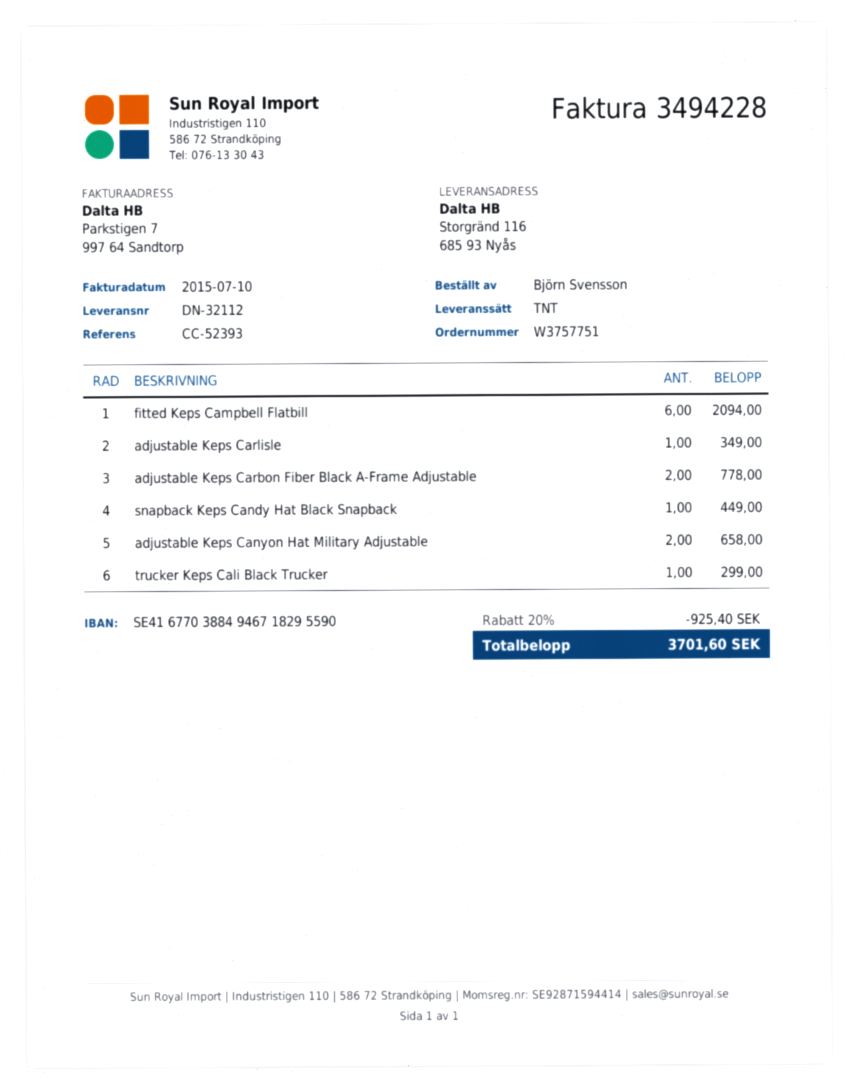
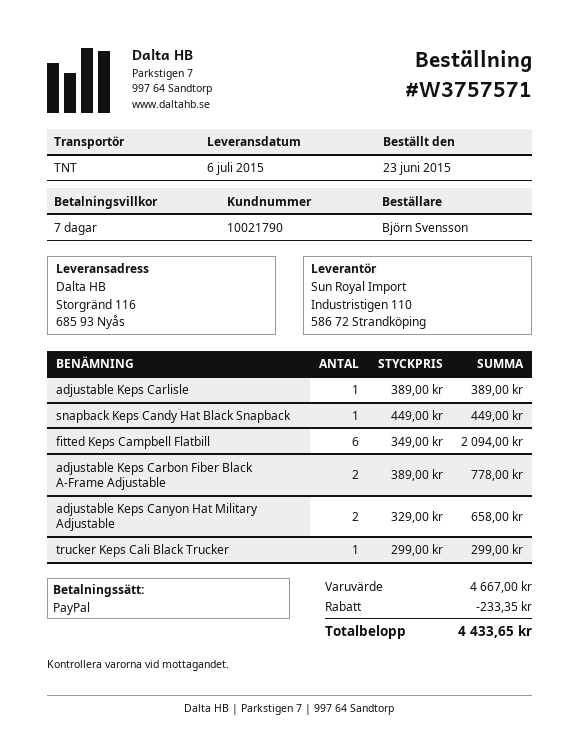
order number: W3757751 -> W3757571
adjustable Keps Carlisle: 1 for 349.00 -> 1 for 389.00
discount: 925.40 -> 233.35
total: 3701.60 -> 4433.65

